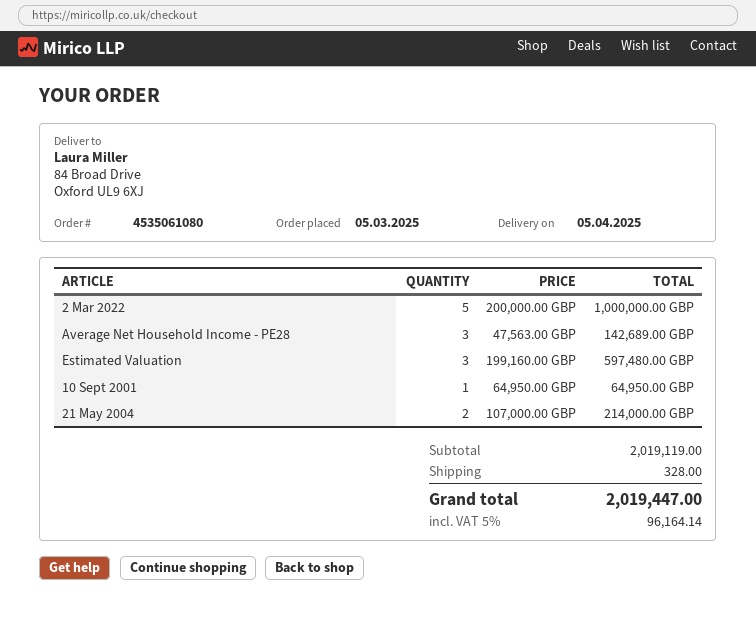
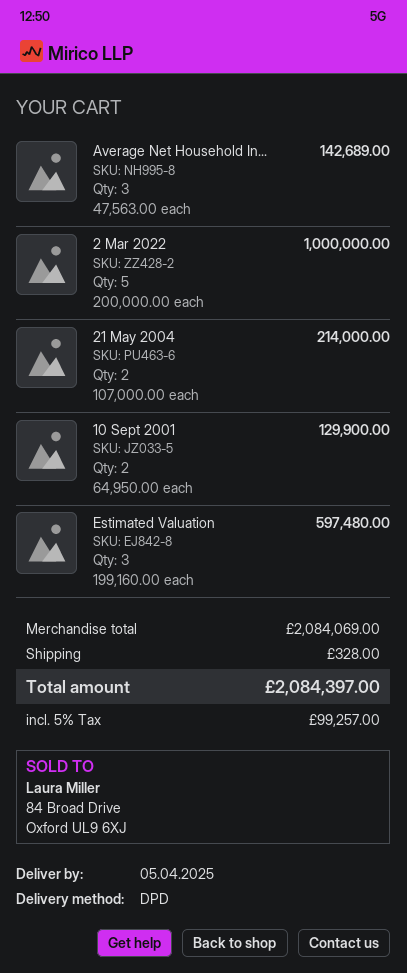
10 Sept 2001: 1 x 64950.00 = 64950.00 -> 2 x 64950.00 = 129900.00
subtotal: 2019119.00 -> 2084069.00
tax: 5% = 96164.14 -> 5% = 99257.00
total: 2019447.00 -> 2084397.00

